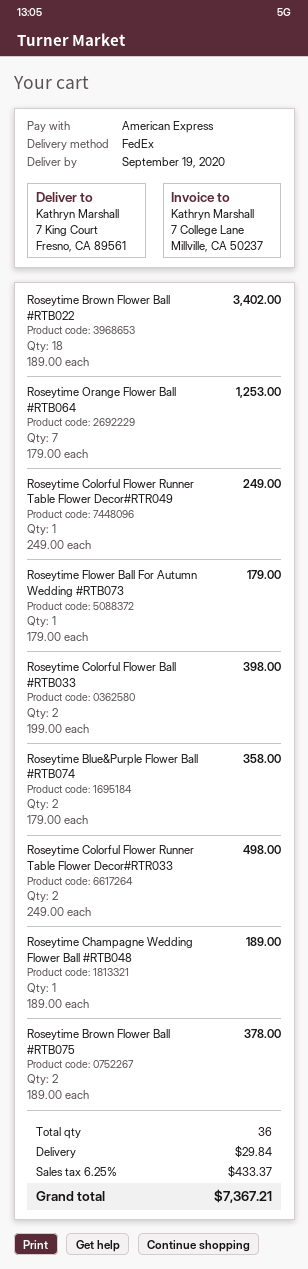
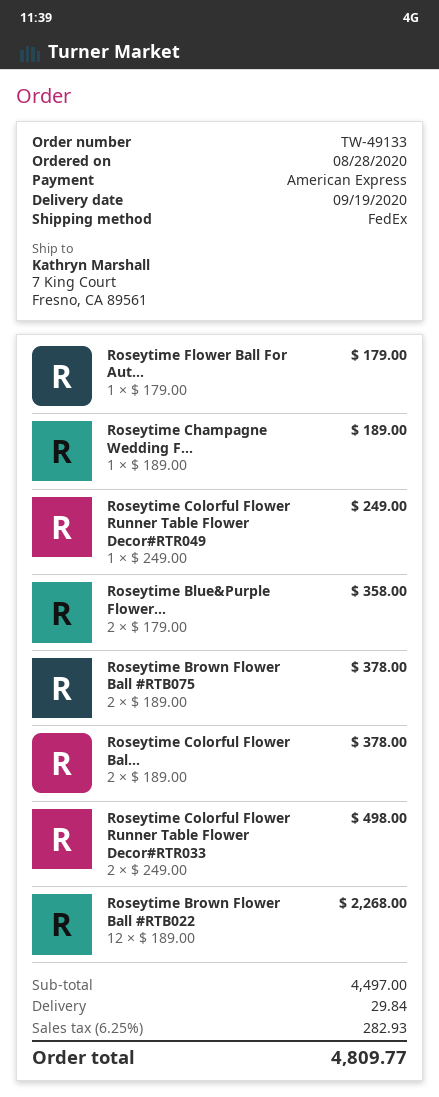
Roseytime Brown Flower Ball #RTB022: 18 x 189.00 = 3402.00 -> 12 x 189.00 = 2268.00
Roseytime Orange Flower Ball #RTB064: 7 x 179.00 = 1253.00 -> none
Roseytime Colorful Flower Ball #RTB033: 2 x 199.00 = 398.00 -> 2 x 189.00 = 378.00
tax: 6.25% = 433.37 -> 6.25% = 282.93
total: 7367.21 -> 4809.77

